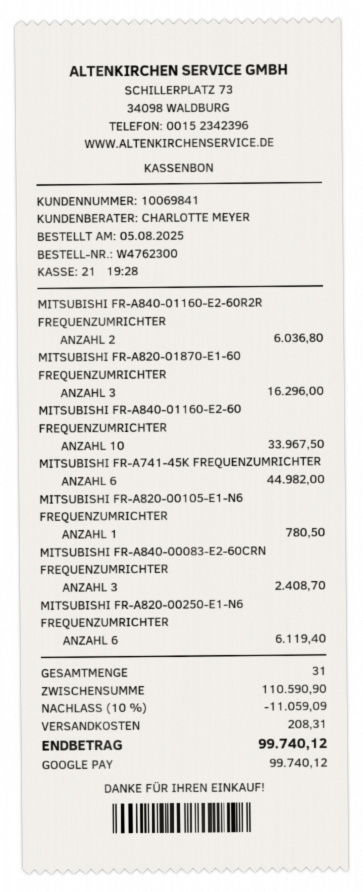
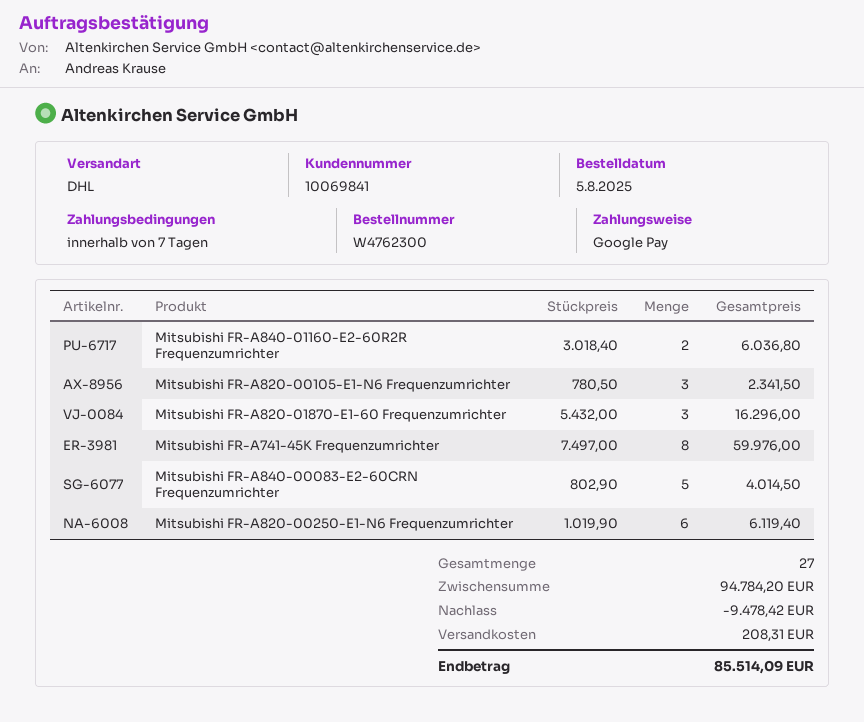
MITSUBISHI FR-A840-01160-E2-60 FREQUENZUMRICHTER: 10 for 33967.50 -> none
MITSUBISHI FR-A741-45K FREQUENZUMRICHTER: 6 for 44982.00 -> 8 for 59976.00
MITSUBISHI FR-A820-00105-E1-N6 FREQUENZUMRICHTER: 1 for 780.50 -> 3 for 2341.50
MITSUBISHI FR-A840-00083-E2-60CRN FREQUENZUMRICHTER: 3 for 2408.70 -> 5 for 4014.50
total quantity: 31 -> 27
subtotal: 110590.90 -> 94784.20
discount: 11059.09 -> 9478.42
total: 99740.12 -> 85514.09

